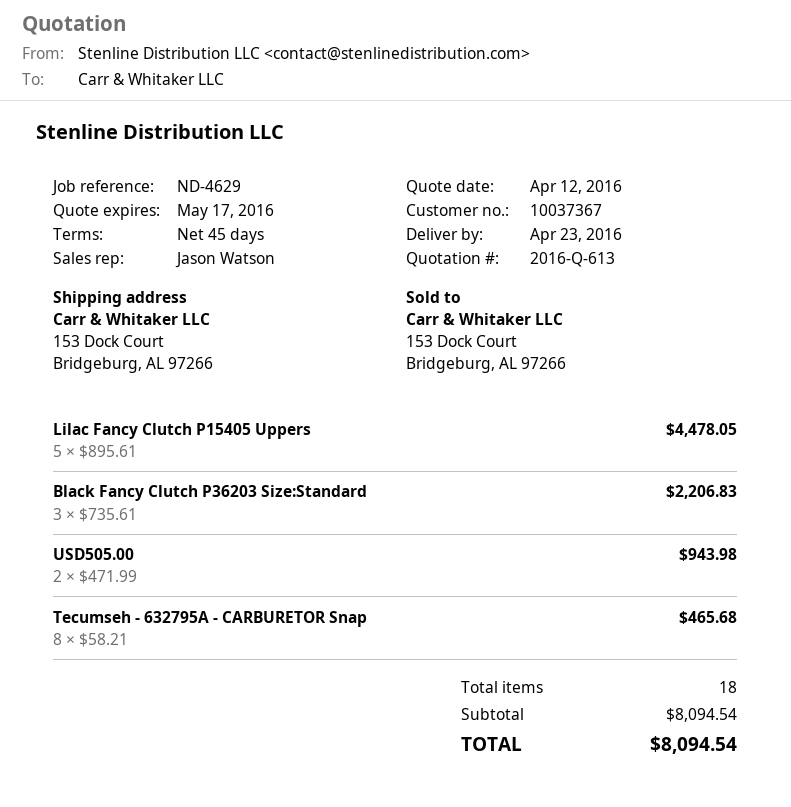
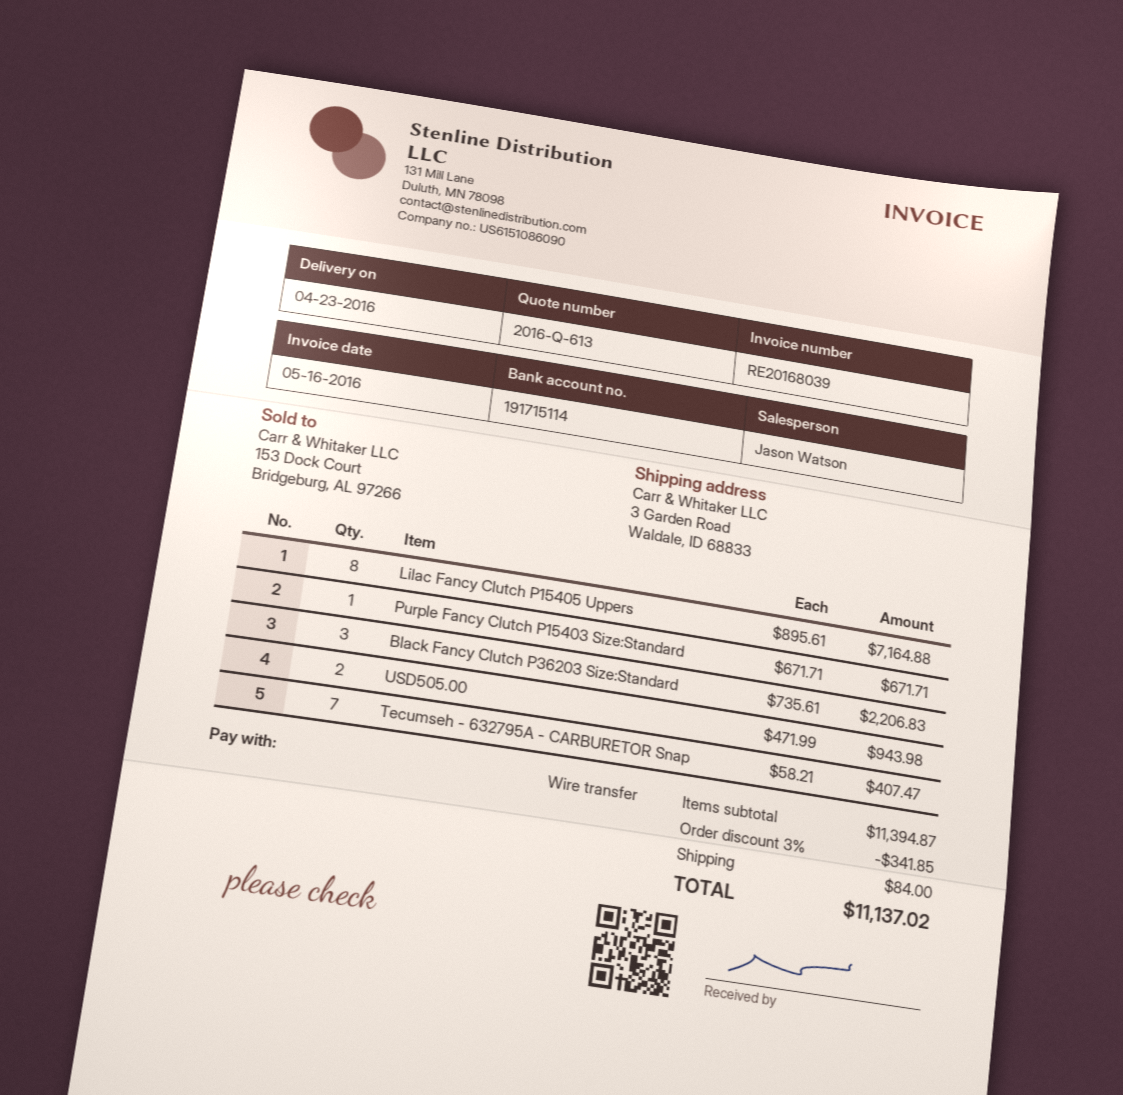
ship to: 153 Dock Court, Bridgeburg, AL 97266 -> 3 Garden Road, Waldale, ID 68833
Lilac Fancy Clutch P15405 Uppers: 5 x 895.61 = 4478.05 -> 8 x 895.61 = 7164.88
Tecumseh - 632795A - CARBURETOR Snap: 8 x 58.21 = 465.68 -> 7 x 58.21 = 407.47
Purple Fancy Clutch P15403 Size:Standard: none -> 1 x 671.71 = 671.71
subtotal: 8094.54 -> 11394.87
discount: none -> 3% = 341.85
shipping: none -> 84.00
total: 8094.54 -> 11137.02

